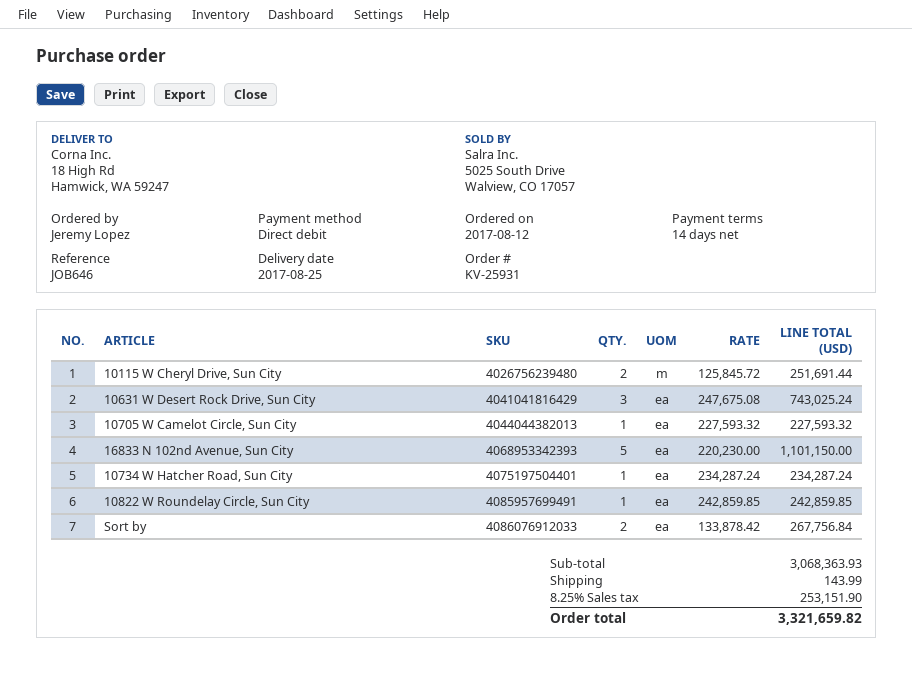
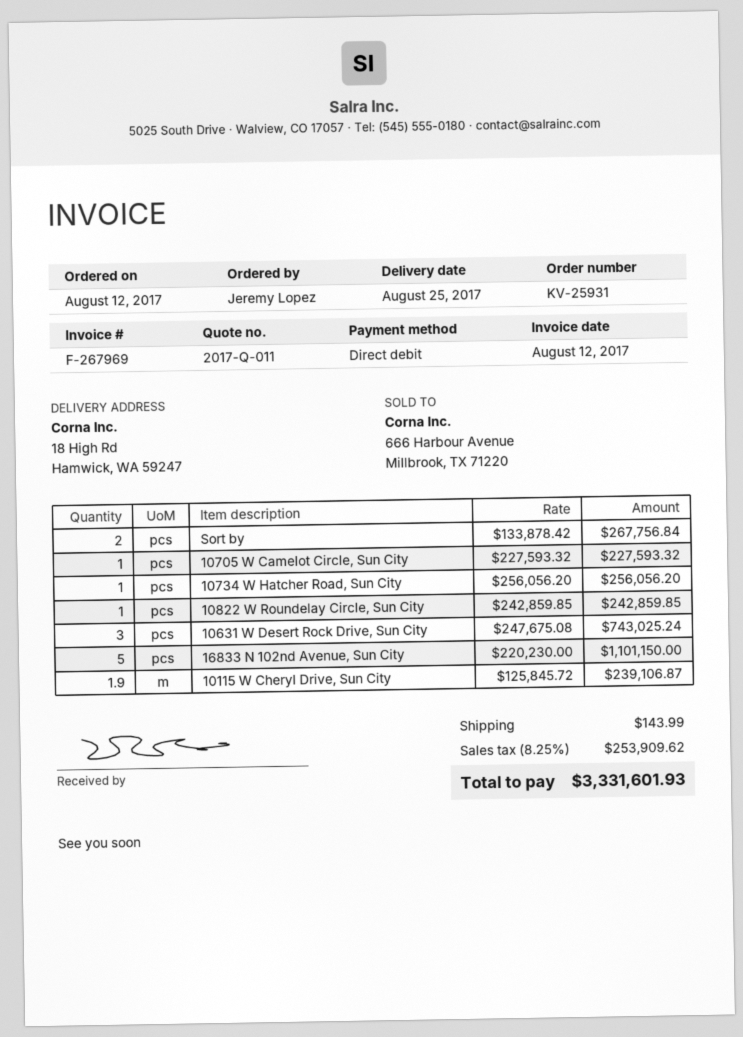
10115 W Cheryl Drive, Sun City: 2 x 125845.72 = 251691.44 -> 1.9 x 125845.72 = 239106.87
10734 W Hatcher Road, Sun City: 1 x 234287.24 = 234287.24 -> 1 x 256056.20 = 256056.20
tax: 8.25% = 253151.90 -> 8.25% = 253909.62
total: 3321659.82 -> 3331601.93

